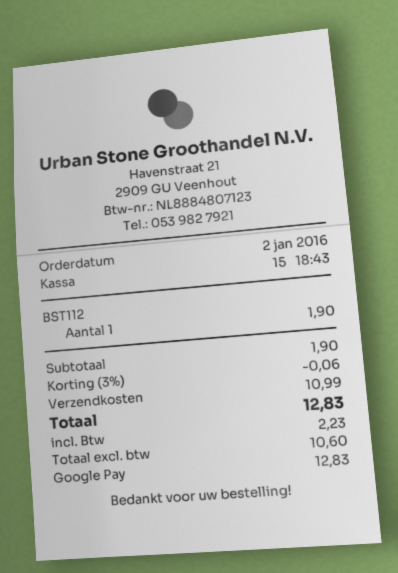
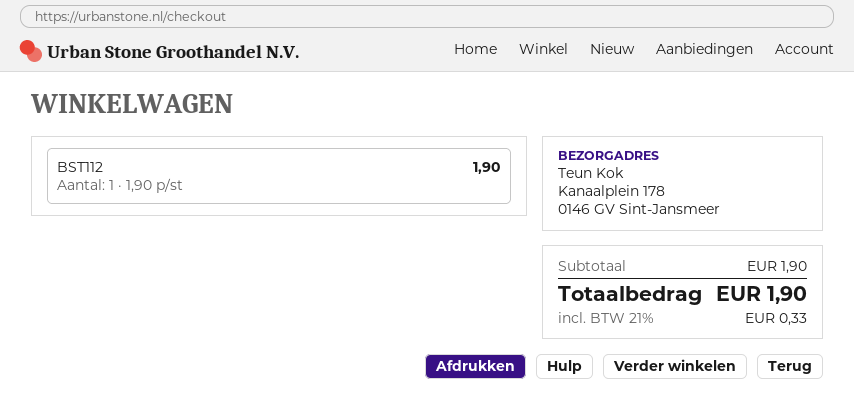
discount: 3% = 0.06 -> none
shipping: 10.99 -> none
tax: 2.23 -> 0.33
total: 12.83 -> 1.90

